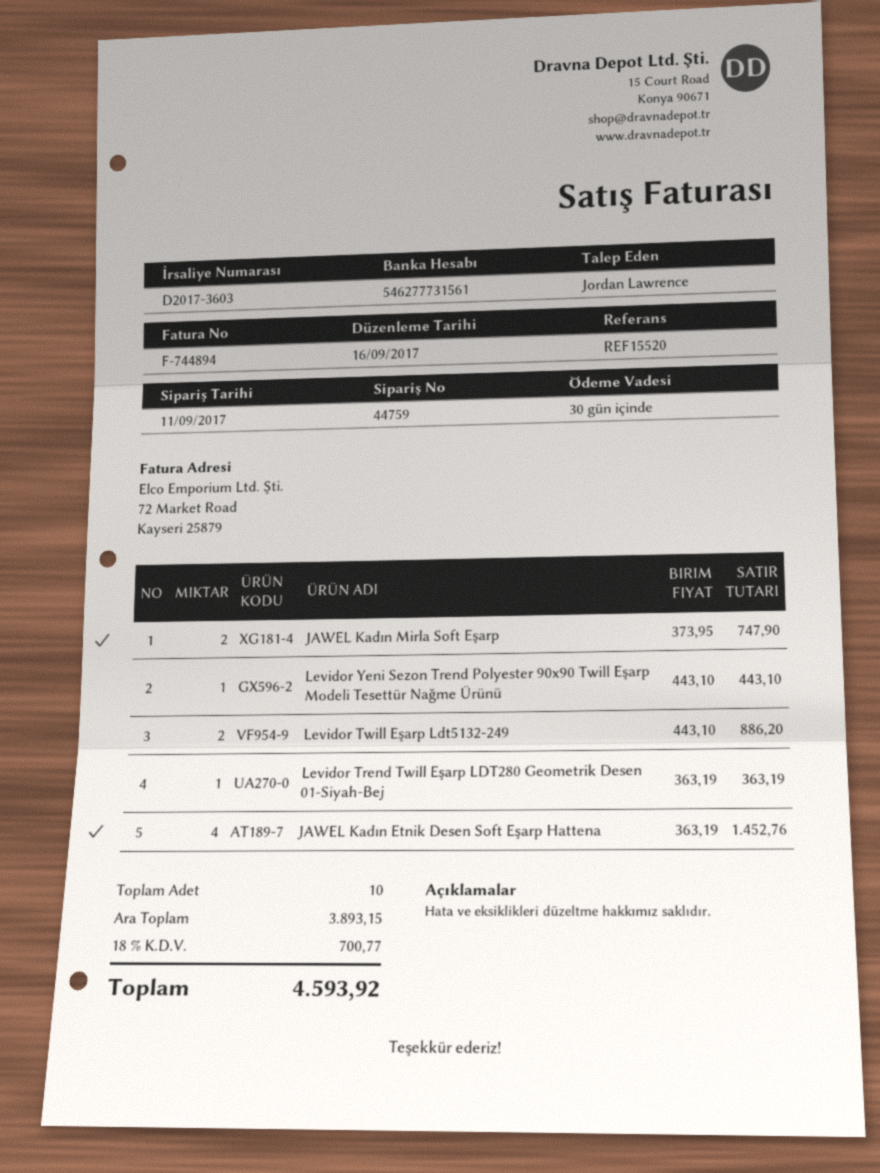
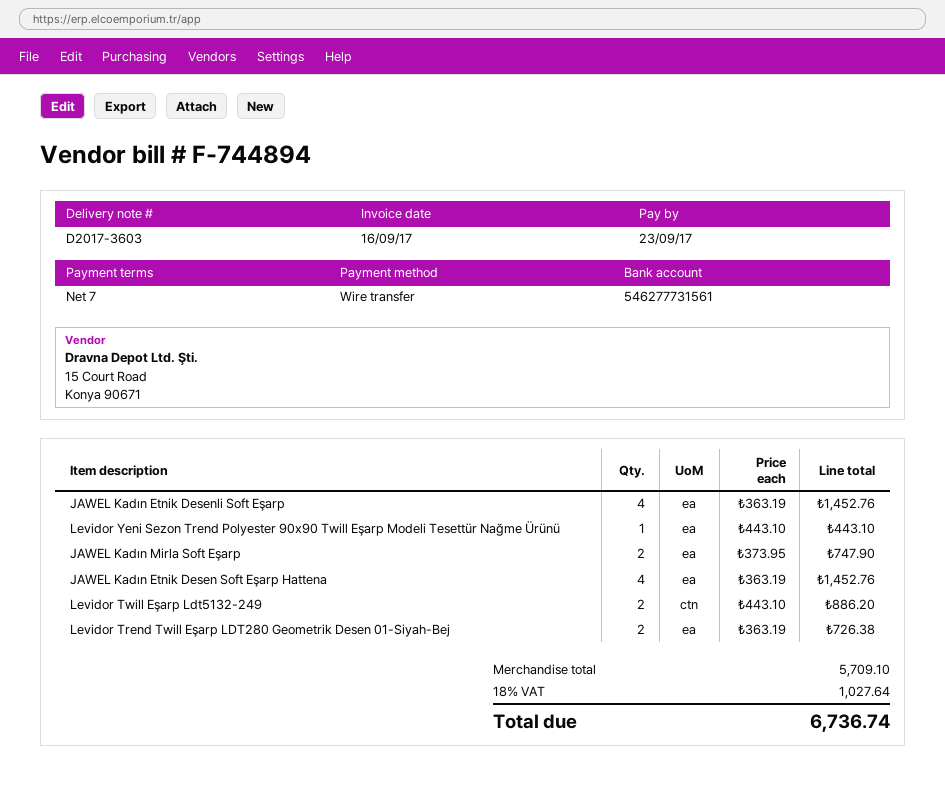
payment terms: 30 days -> 7 days
Levidor Trend Twill Eşarp LDT280 Geometrik Desen 01-Siyah-Bej: 1 x 363.19 = 363.19 -> 2 x 363.19 = 726.38
JAWEL Kadın Etnik Desenli Soft Eşarp: none -> 4 x 363.19 = 1452.76
subtotal: 3893.15 -> 5709.10
tax: 18% = 700.77 -> 18% = 1027.64
total: 4593.92 -> 6736.74

